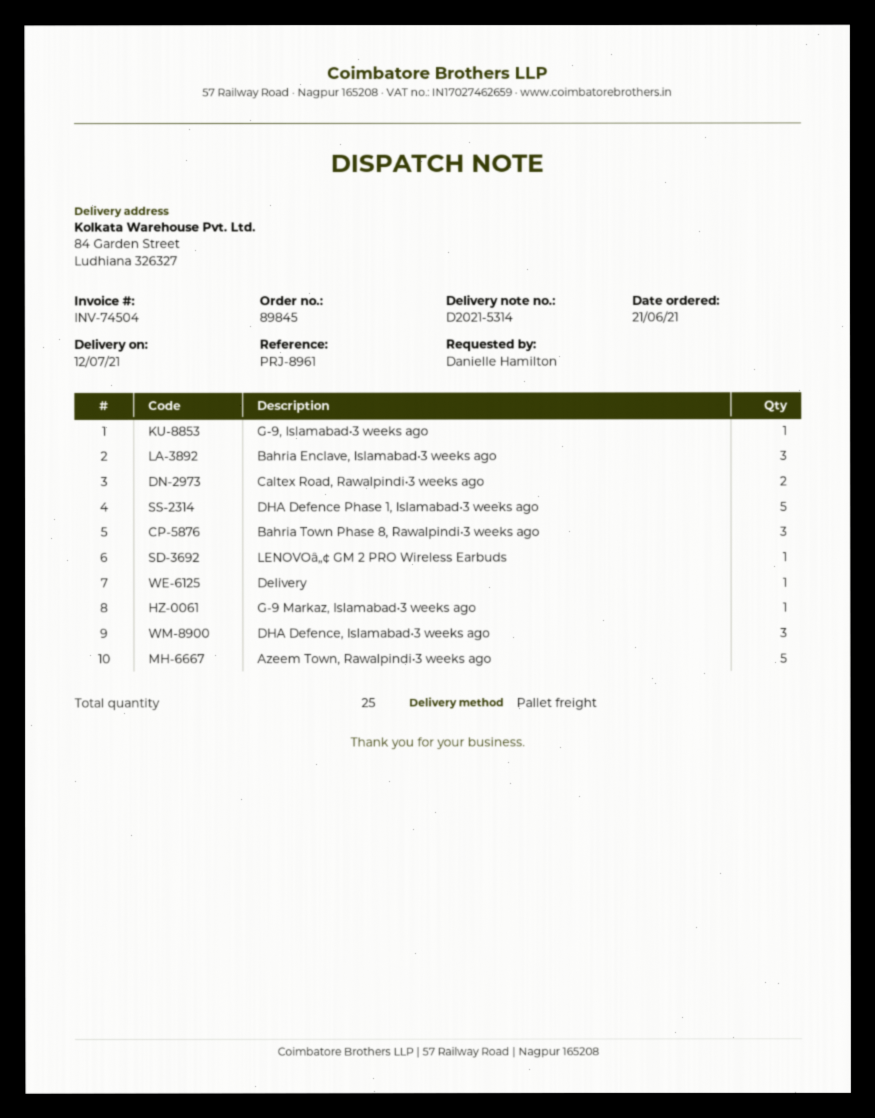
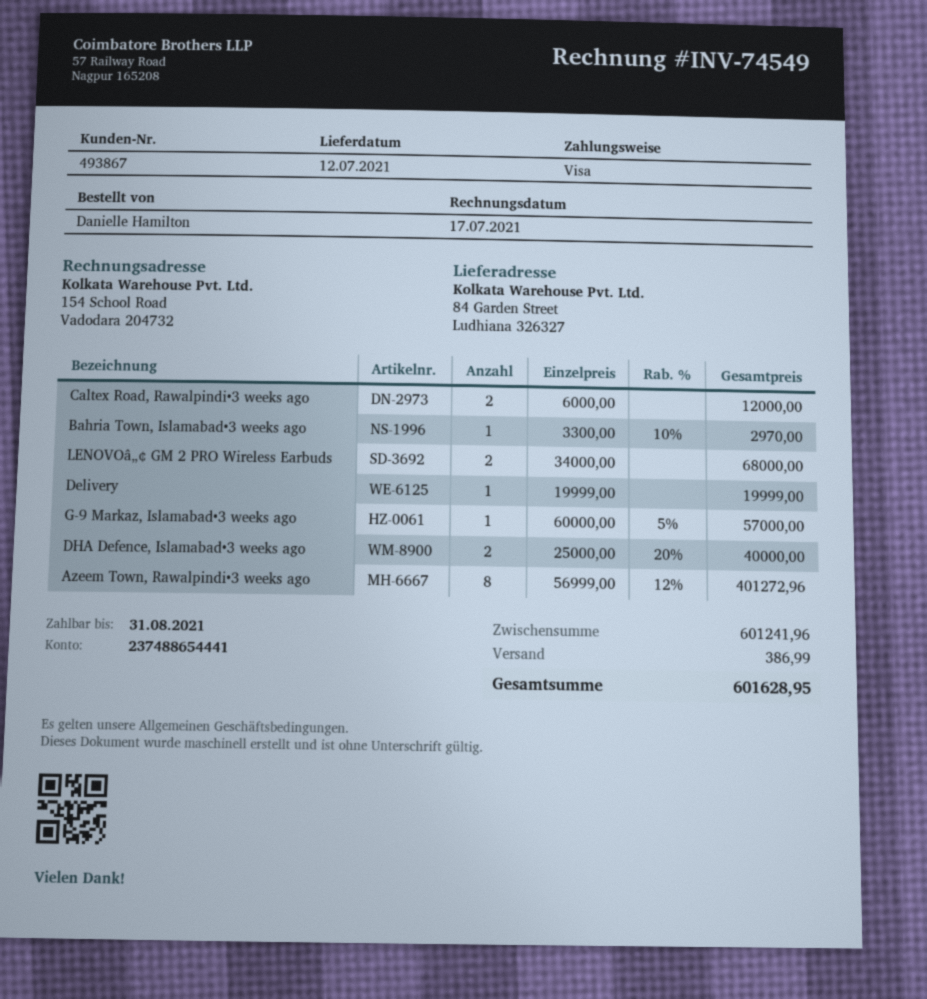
invoice number: INV-74504 -> INV-74549
G-9, Islamabad•3 weeks ago: 1 -> none
Bahria Enclave, Islamabad•3 weeks ago: 3 -> none
DHA Defence Phase 1, Islamabad•3 weeks ago: 5 -> none
Bahria Town Phase 8, Rawalpindi•3 weeks ago: 3 -> none
LENOVOâ„¢ GM 2 PRO Wireless Earbuds: 1 -> 2
DHA Defence, Islamabad•3 weeks ago: 3 -> 2
Azeem Town, Rawalpindi•3 weeks ago: 5 -> 8
Bahria Town, Islamabad•3 weeks ago: none -> 1

